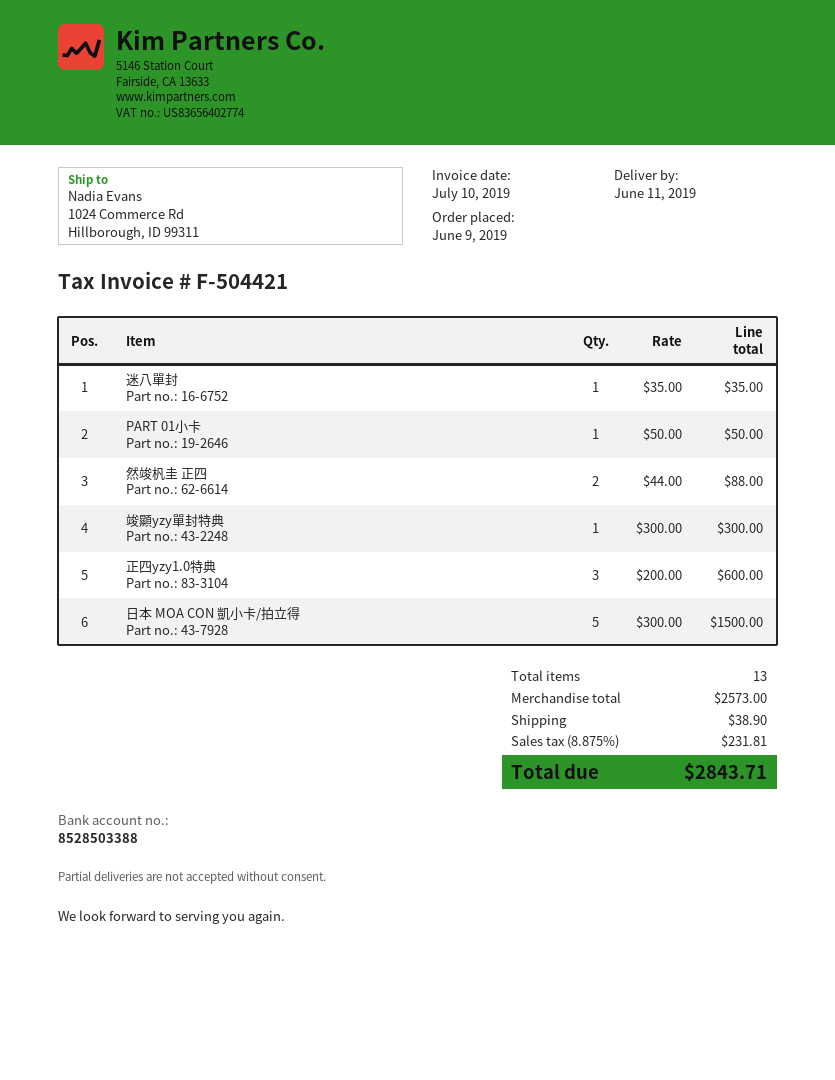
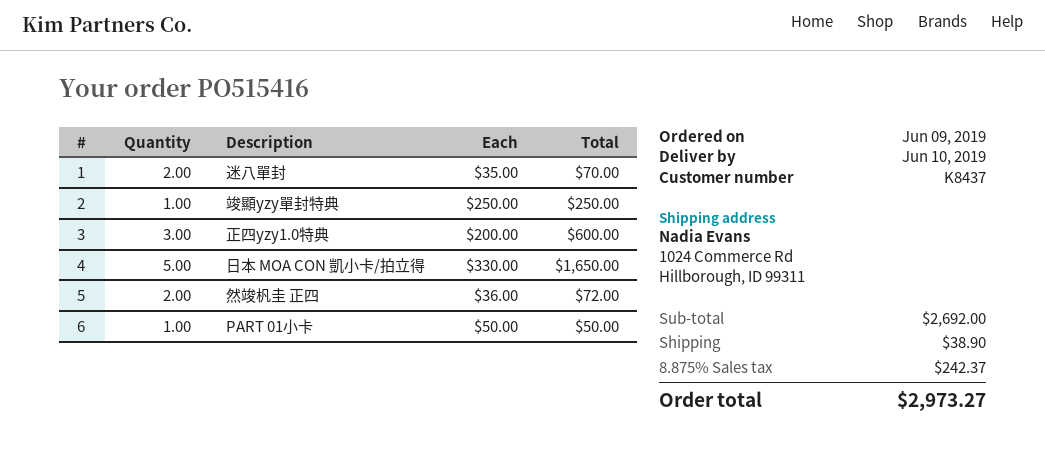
delivery date: 2019-06-11 -> 2019-06-10
迷八單封: 1 x 35.00 = 35.00 -> 2 x 35.00 = 70.00
然竣杋圭 正四: 2 x 44.00 = 88.00 -> 2 x 36.00 = 72.00
竣顯yzy單封特典: 1 x 300.00 = 300.00 -> 1 x 250.00 = 250.00
日本 MOA CON 凱小卡/拍立得: 5 x 300.00 = 1500.00 -> 5 x 330.00 = 1650.00
subtotal: 2573.00 -> 2692.00
tax: 8.875% = 231.81 -> 8.875% = 242.37
total: 2843.71 -> 2973.27

